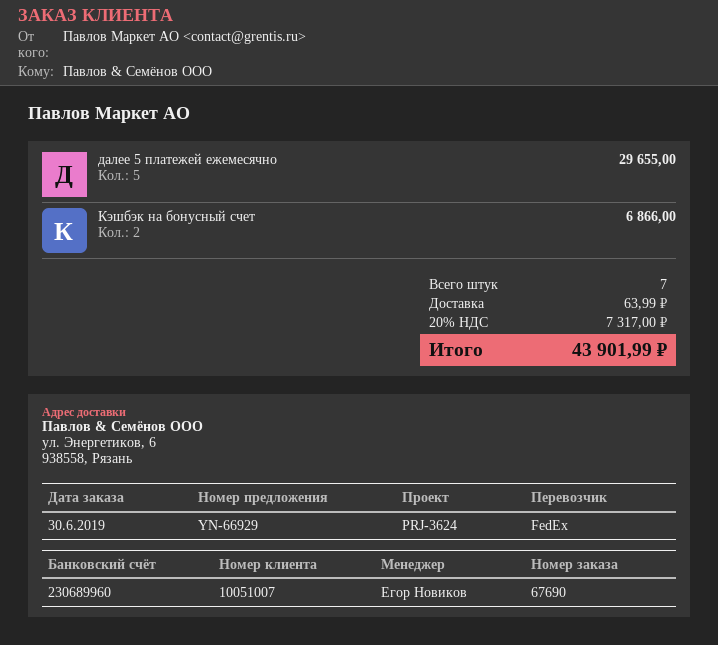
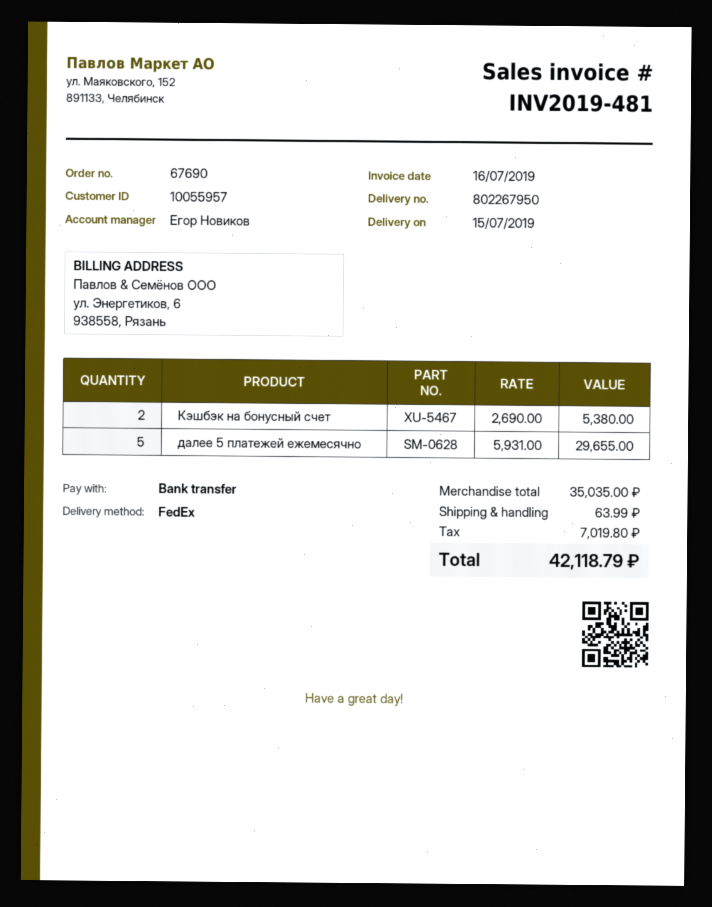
customer number: 10051007 -> 10055957
Кэшбэк на бонусный счет: 2 for 6866.00 -> 2 for 5380.00
tax: 7317.00 -> 7019.80
total: 43901.99 -> 42118.79

